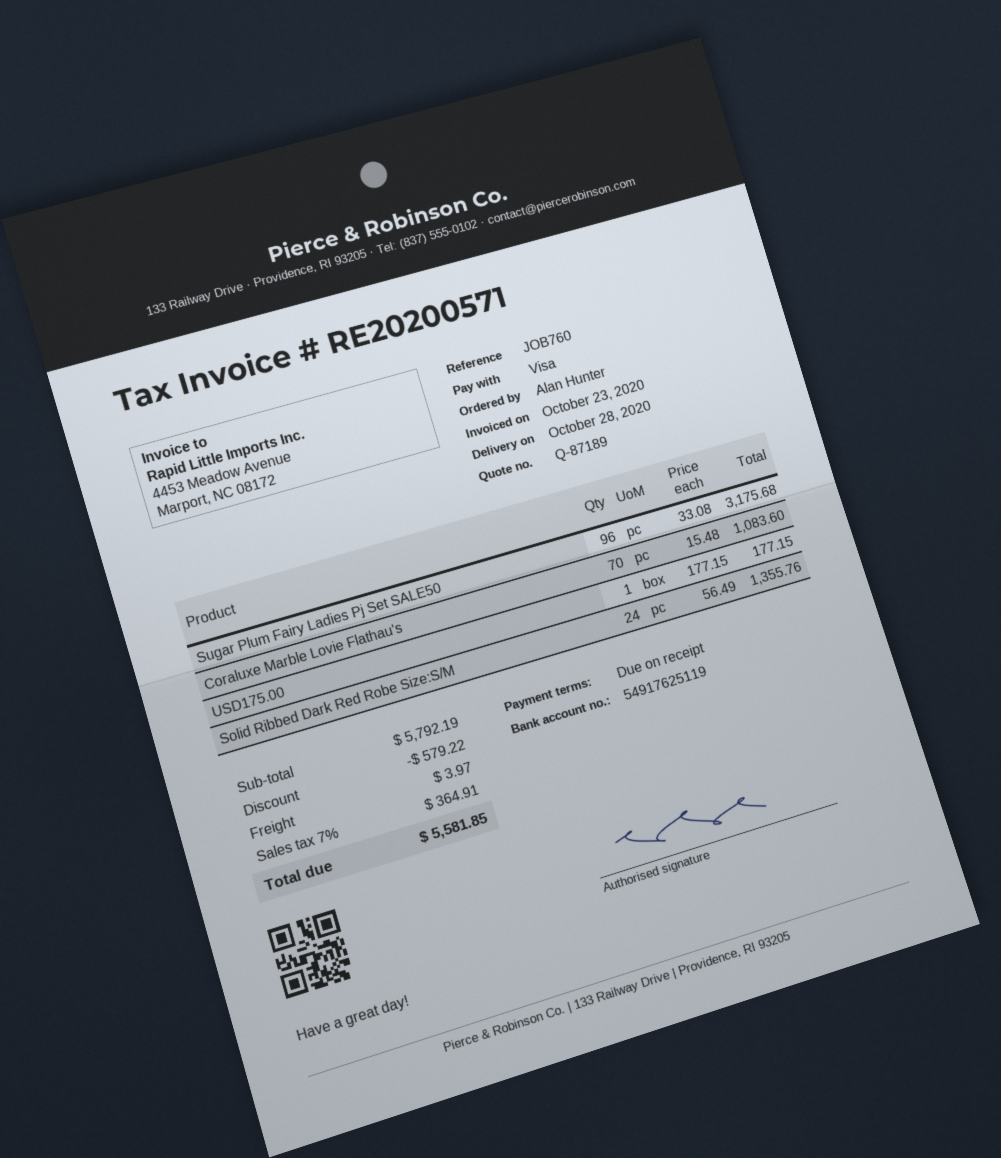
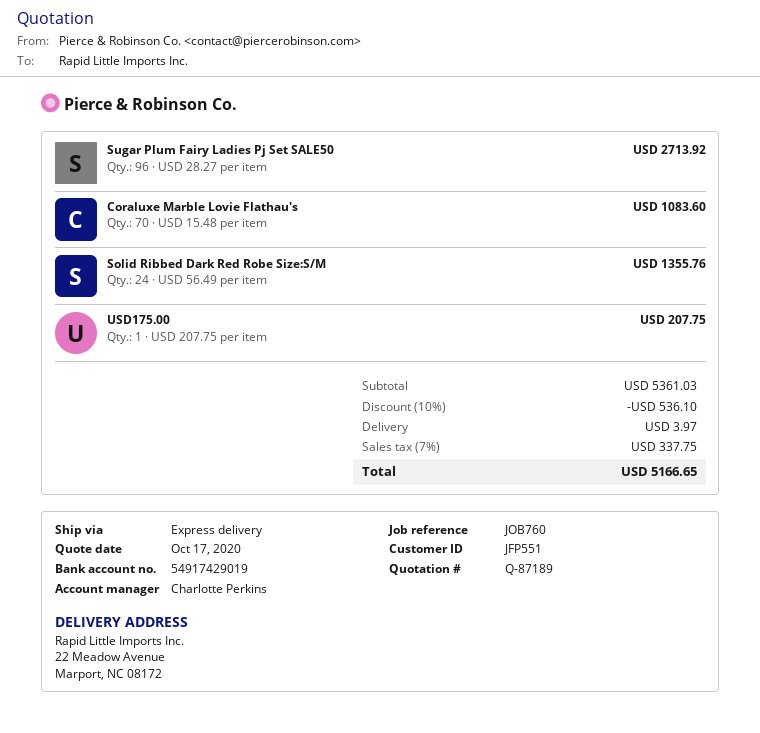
bank account: 54917625119 -> 54917429019
Sugar Plum Fairy Ladies Pj Set SALE50: 96 x 33.08 = 3175.68 -> 96 x 28.27 = 2713.92
USD175.00: 1 x 177.15 = 177.15 -> 1 x 207.75 = 207.75
subtotal: 5792.19 -> 5361.03
discount: 579.22 -> 536.10
tax: 7% = 364.91 -> 7% = 337.75
total: 5581.85 -> 5166.65

